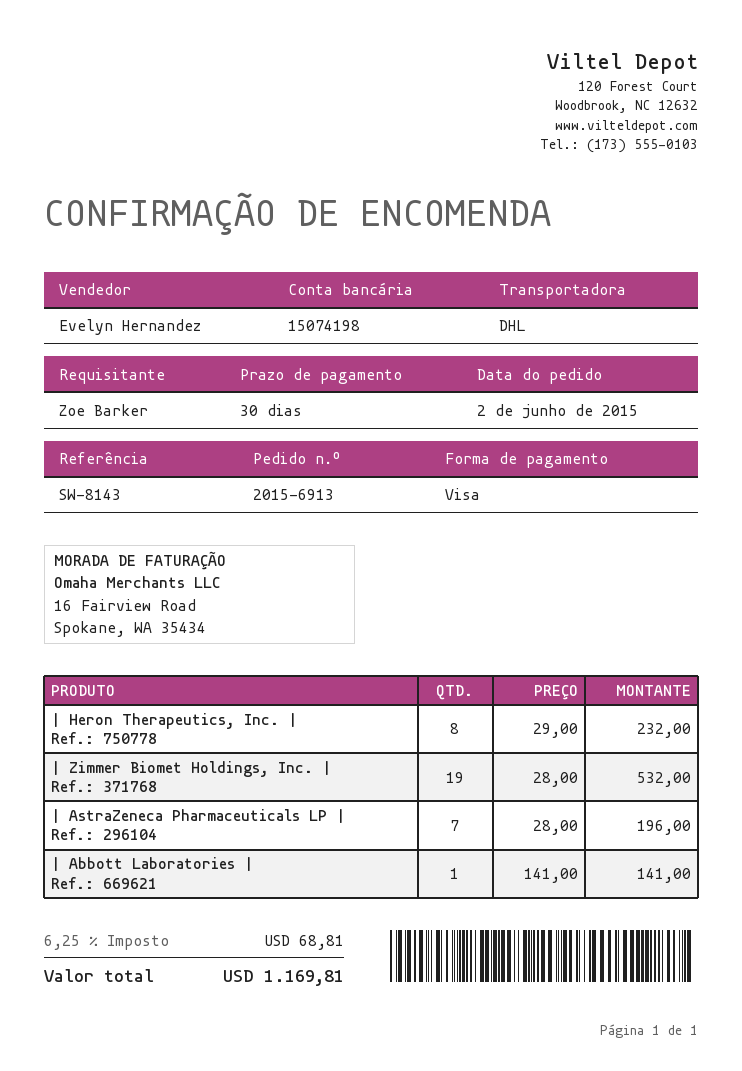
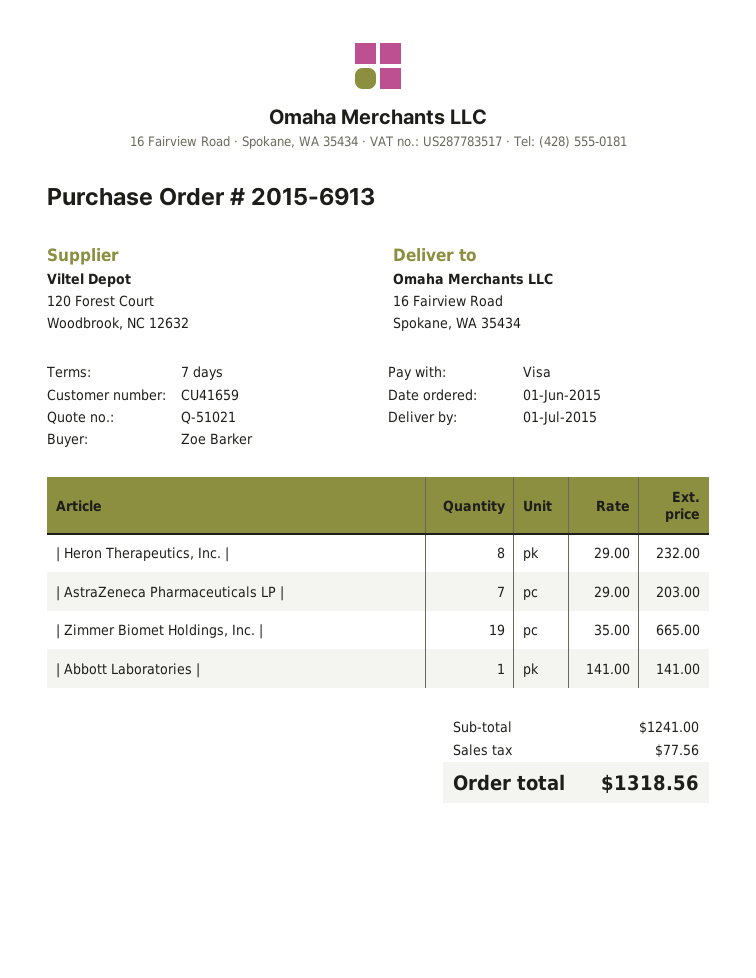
order date: 2015-06-02 -> 2015-06-01
payment terms: 30 days -> 7 days
| Zimmer Biomet Holdings, Inc. |: 19 x 28.00 = 532.00 -> 19 x 35.00 = 665.00
| AstraZeneca Pharmaceuticals LP |: 7 x 28.00 = 196.00 -> 7 x 29.00 = 203.00
tax: 68.81 -> 77.56
total: 1169.81 -> 1318.56

